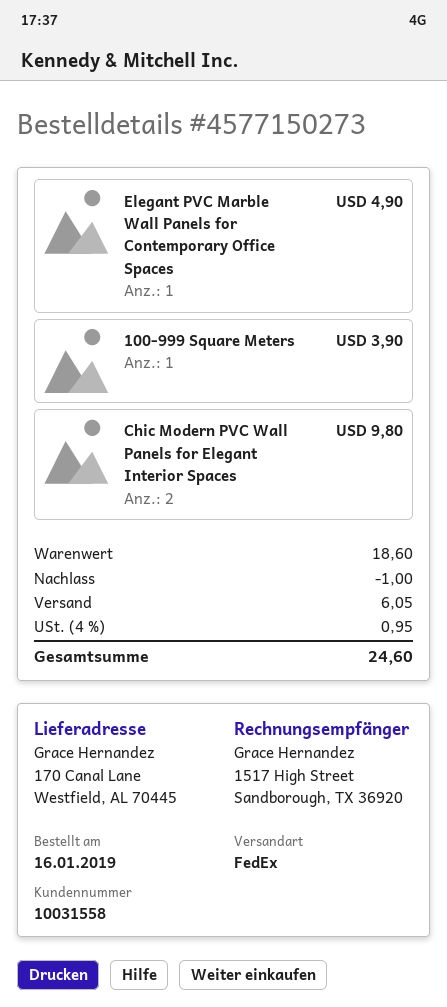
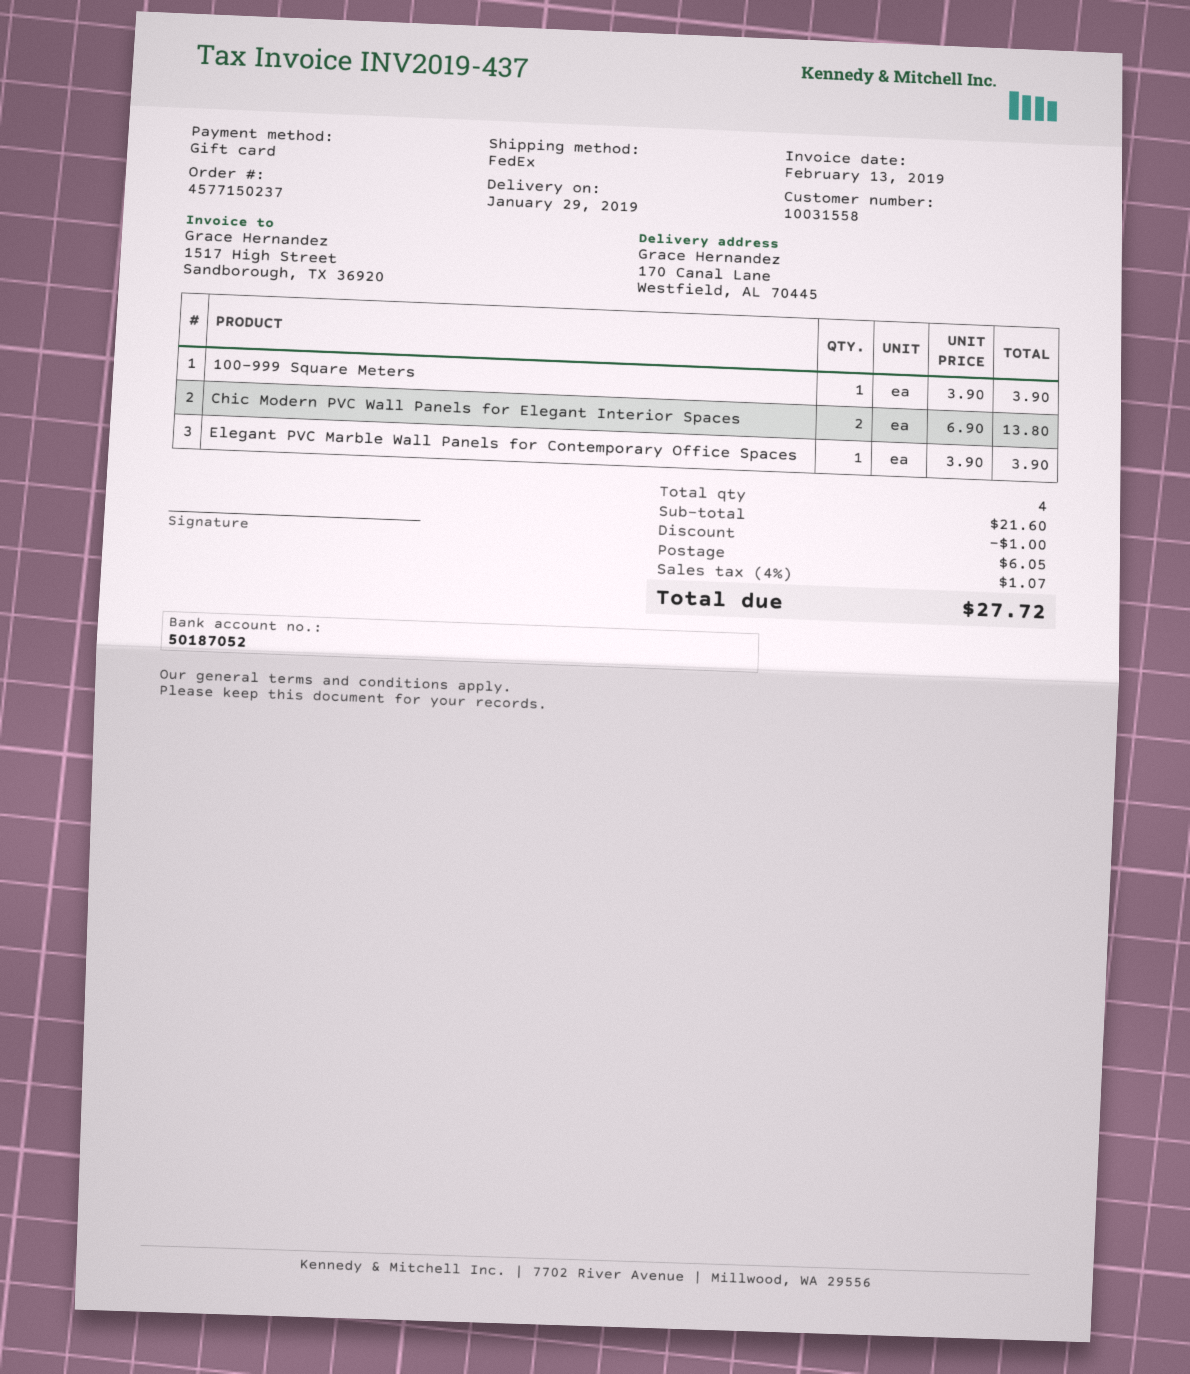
order number: 4577150273 -> 4577150237
Elegant PVC Marble Wall Panels for Contemporary Office Spaces: 1 for 4.90 -> 1 for 3.90
Chic Modern PVC Wall Panels for Elegant Interior Spaces: 2 for 9.80 -> 2 for 13.80
subtotal: 18.60 -> 21.60
tax: 4% = 0.95 -> 4% = 1.07
total: 24.60 -> 27.72

